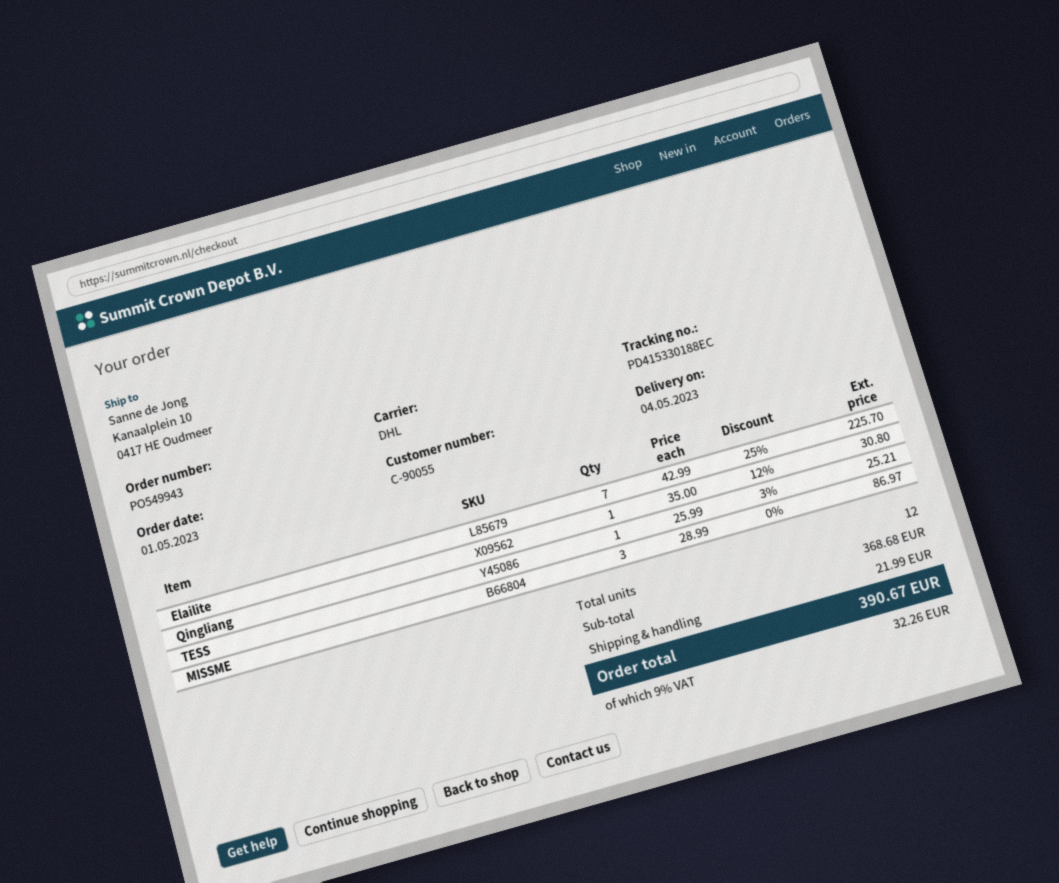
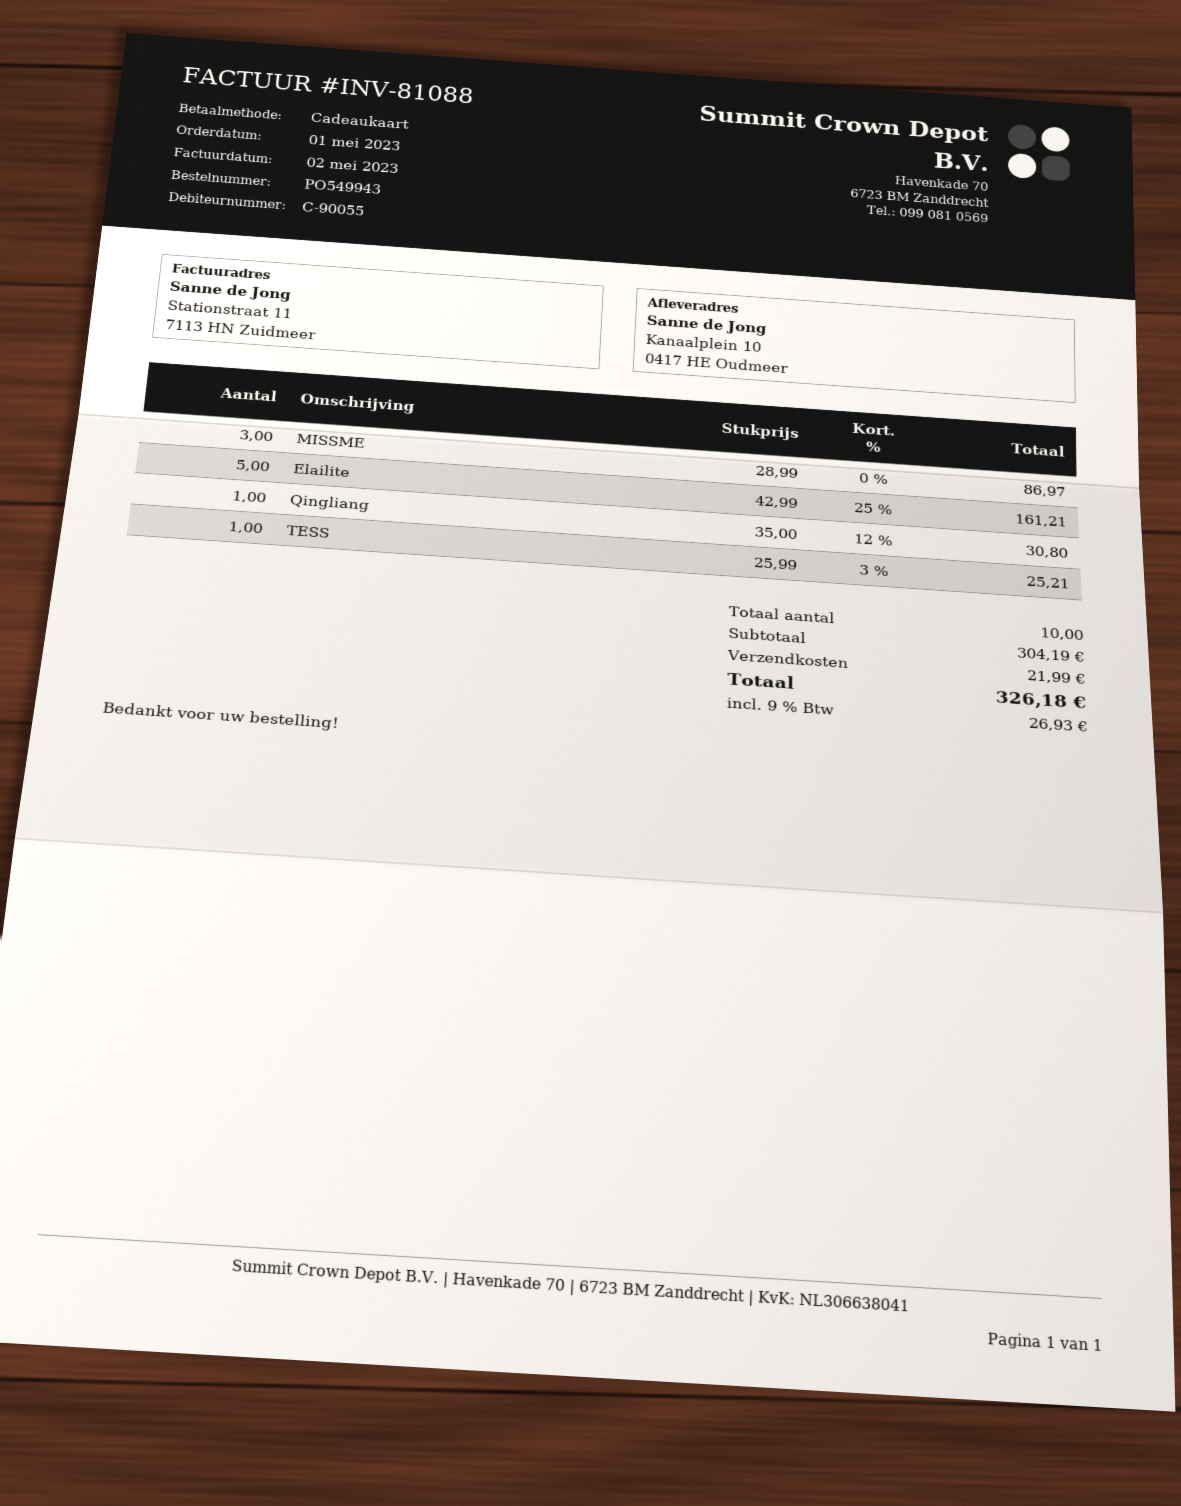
Elailite: 7 x 42.99 - 25% = 225.70 -> 5 x 42.99 - 25% = 161.21
total quantity: 12 -> 10
subtotal: 368.68 -> 304.19
tax: 9% = 32.26 -> 9% = 26.93
total: 390.67 -> 326.18

